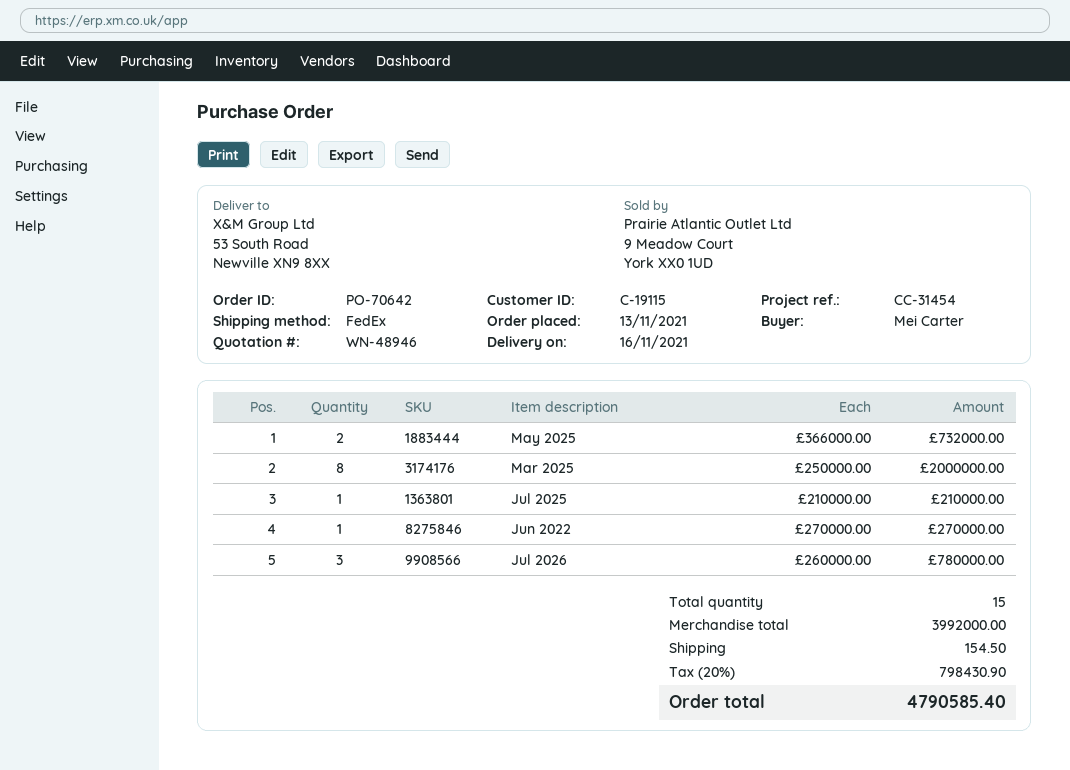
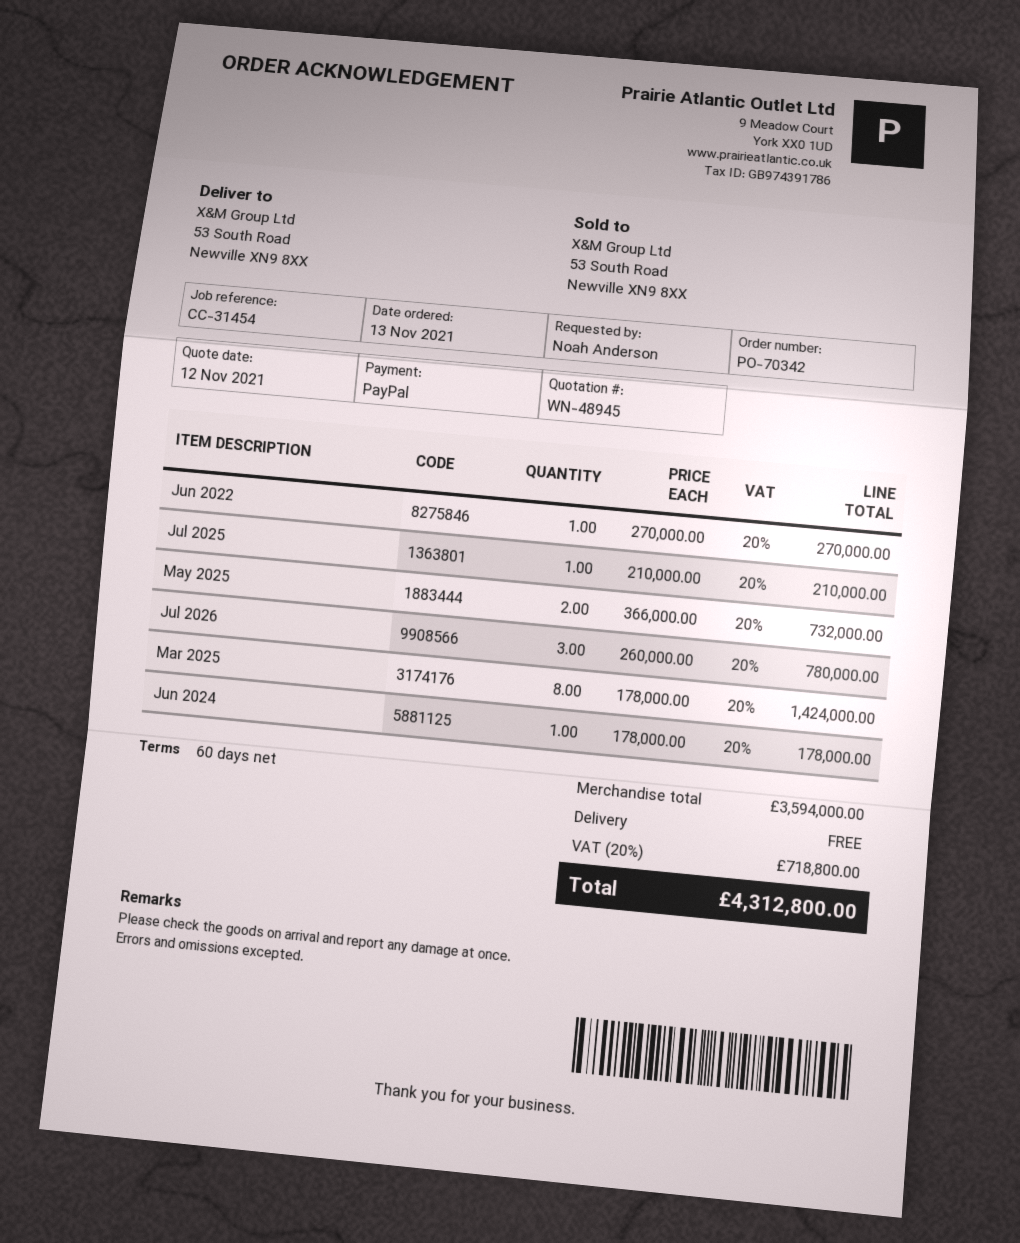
quote number: WN-48946 -> WN-48945
order number: PO-70642 -> PO-70342
ordered by: Mei Carter -> Noah Anderson
Mar 2025: 8 x 250000.00 = 2000000.00 -> 8 x 178000.00 = 1424000.00
Jun 2024: none -> 1 x 178000.00 = 178000.00
subtotal: 3992000.00 -> 3594000.00
shipping: 154.50 -> 0.00
tax: 20% = 798430.90 -> 20% = 718800.00
total: 4790585.40 -> 4312800.00

